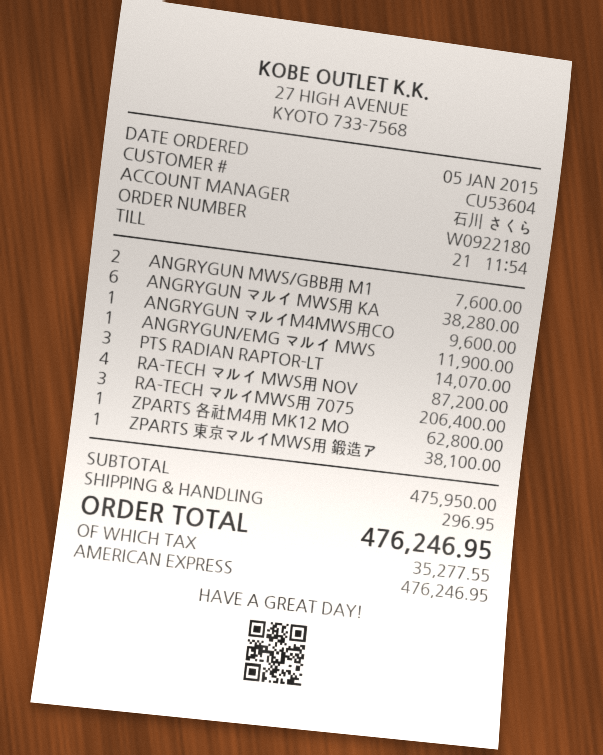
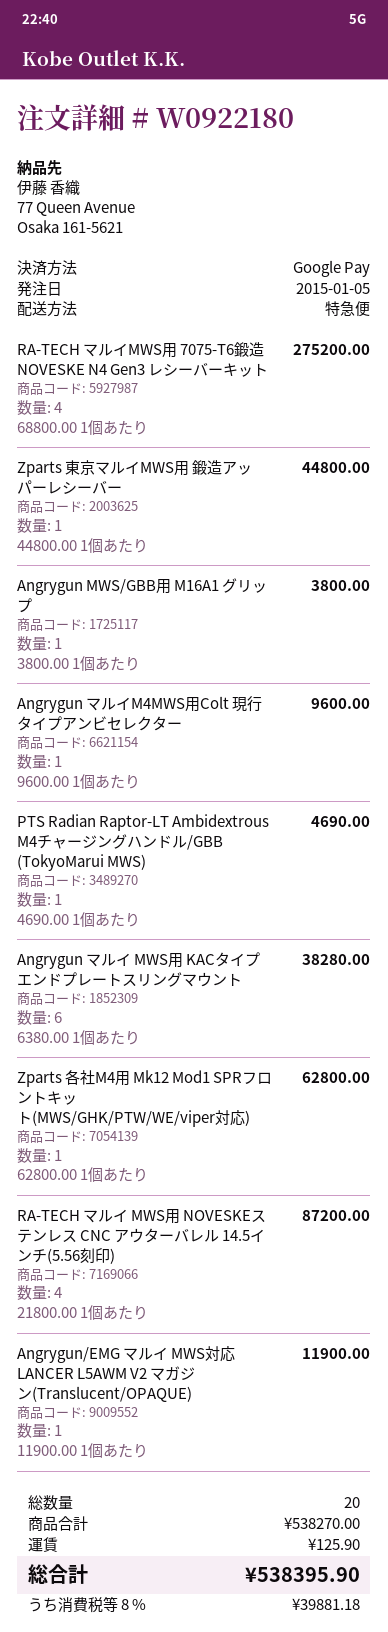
payment method: American Express -> Google Pay
ANGRYGUN MWS/GBB用 M1: 2 for 7600.00 -> 1 for 3800.00
PTS RADIAN RAPTOR-LT: 3 for 14070.00 -> 1 for 4690.00
RA-TECH マルイMWS用 7075: 3 for 206400.00 -> 4 for 275200.00
ZPARTS 東京マルイMWS用 鍛造ア: 1 for 38100.00 -> 1 for 44800.00
subtotal: 475950.00 -> 538270.00
shipping: 296.95 -> 125.90
tax: 35277.55 -> 39881.18
total: 476246.95 -> 538395.90

